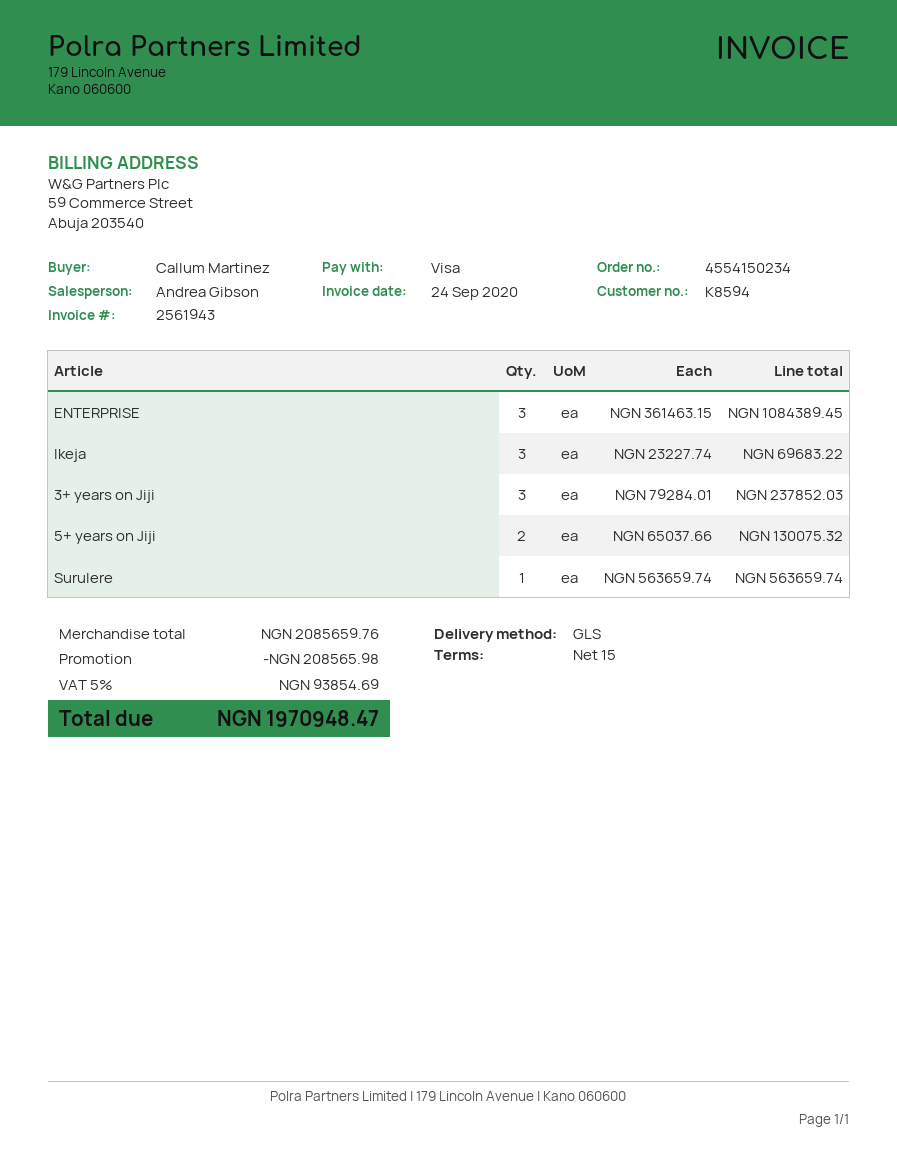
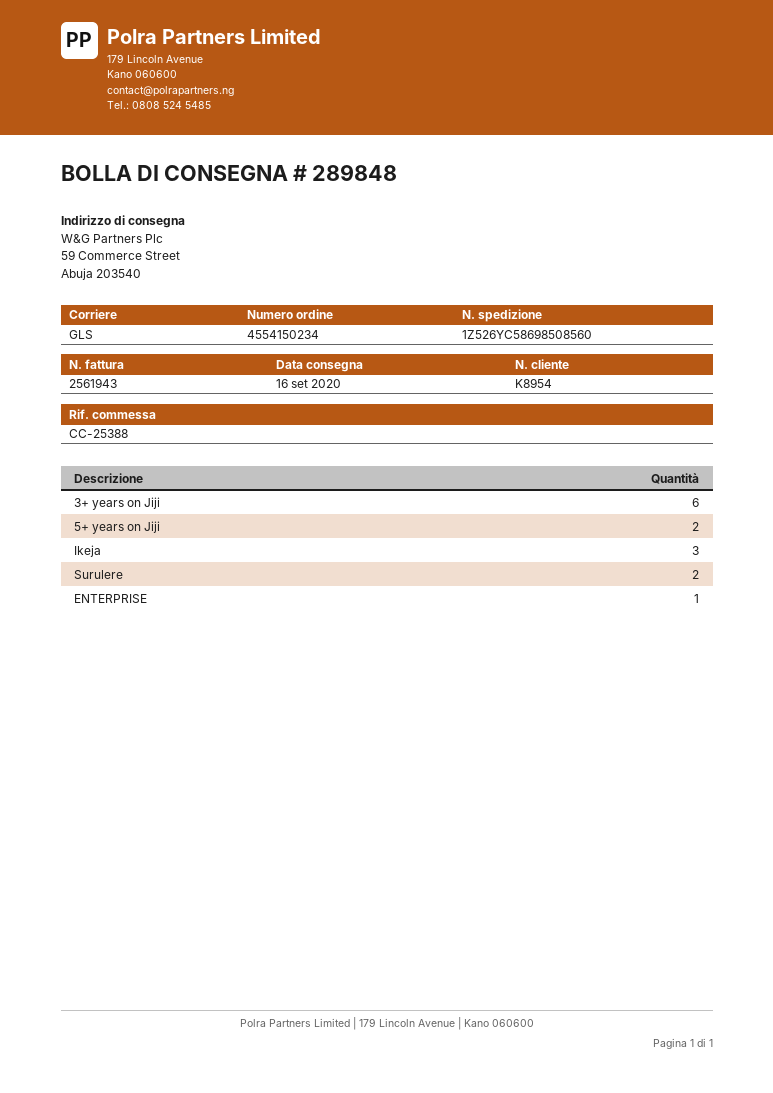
customer number: K8594 -> K8954
ENTERPRISE: 3 -> 1
3+ years on Jiji: 3 -> 6
Surulere: 1 -> 2

